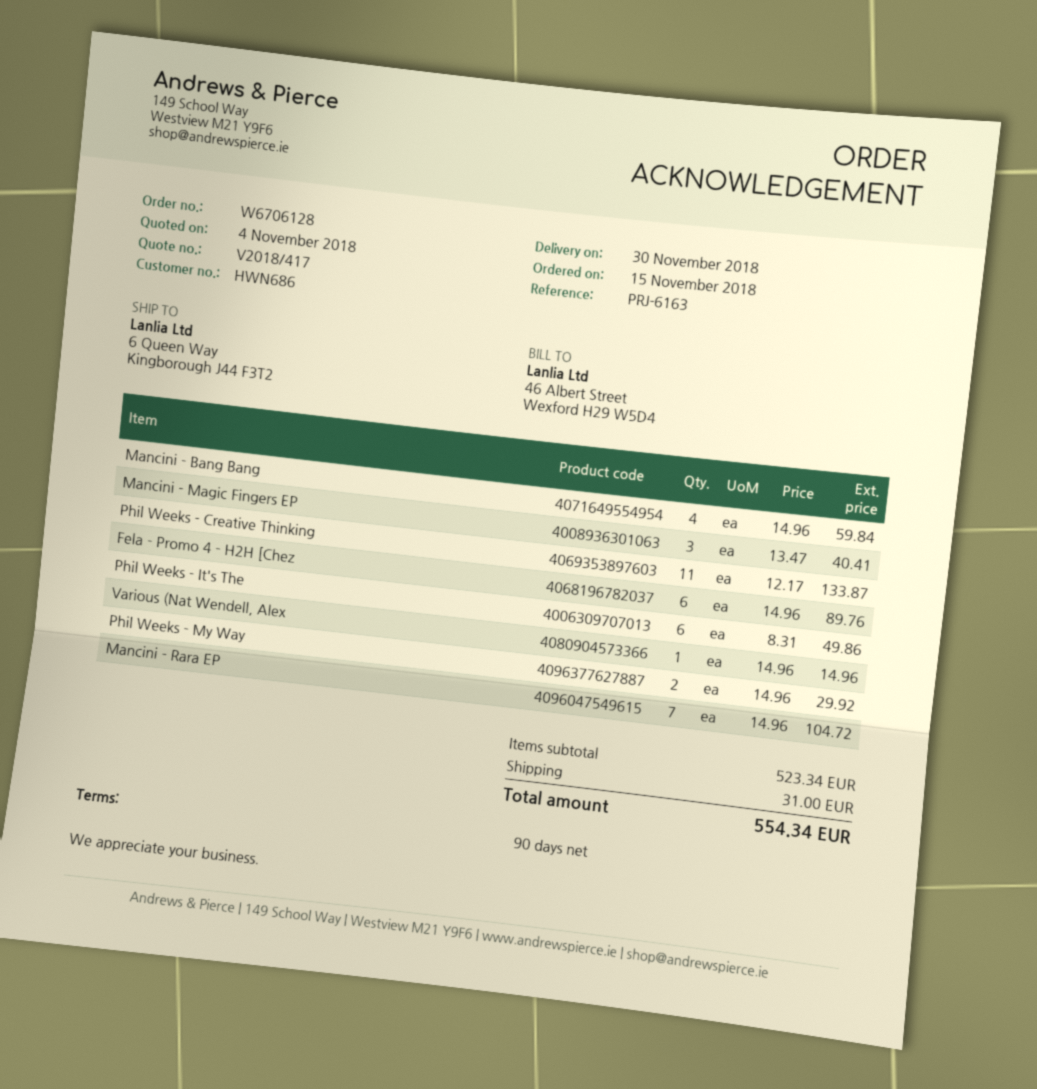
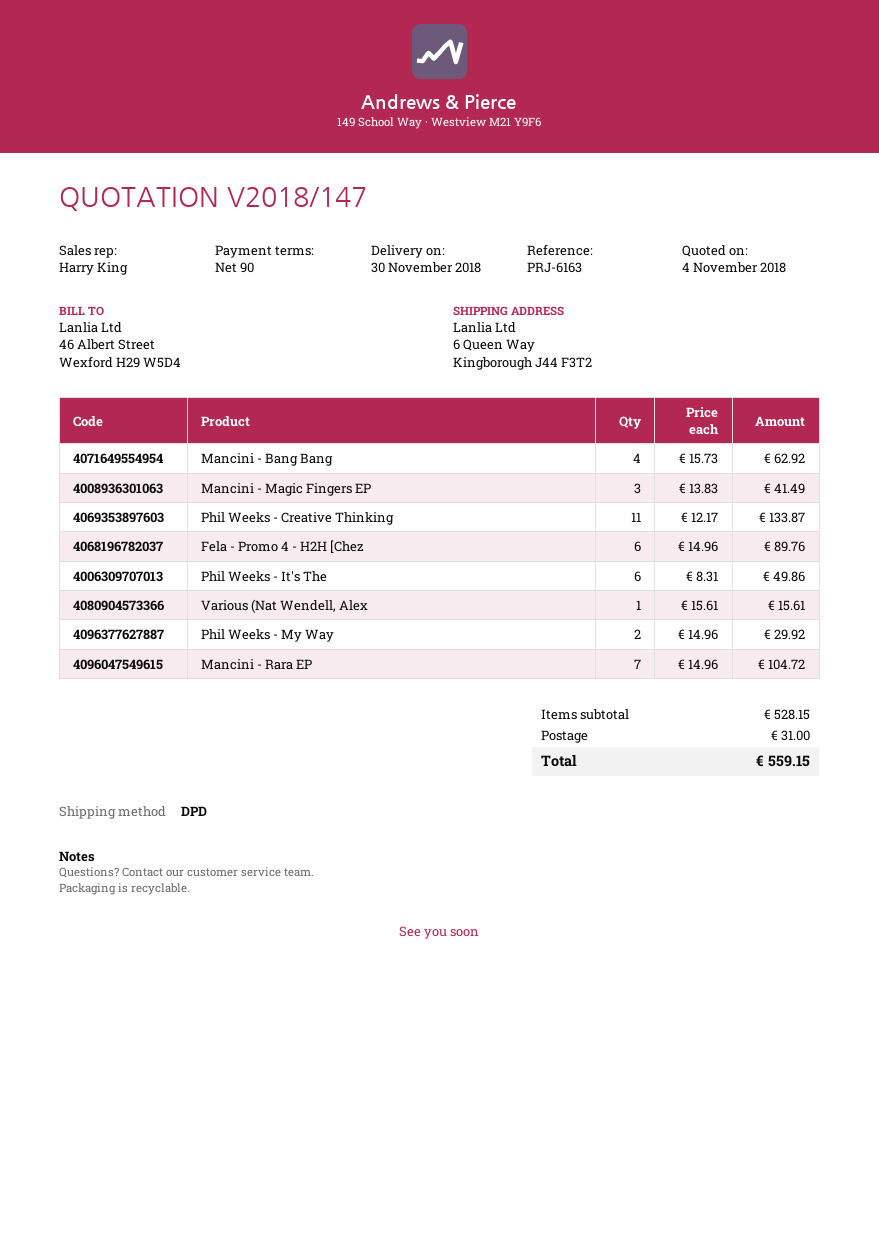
quote number: V2018/417 -> V2018/147
Mancini - Bang Bang: 4 x 14.96 = 59.84 -> 4 x 15.73 = 62.92
Mancini - Magic Fingers EP: 3 x 13.47 = 40.41 -> 3 x 13.83 = 41.49
Various (Nat Wendell, Alex: 1 x 14.96 = 14.96 -> 1 x 15.61 = 15.61
subtotal: 523.34 -> 528.15
total: 554.34 -> 559.15

